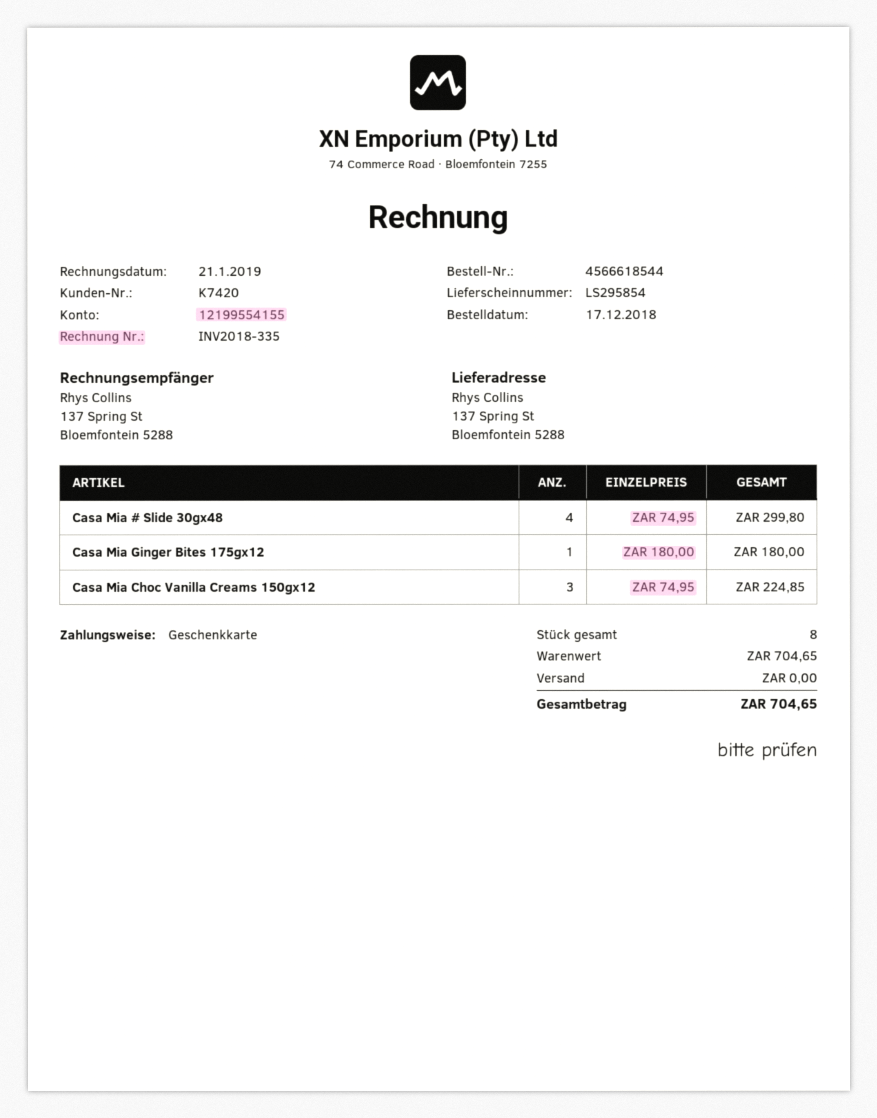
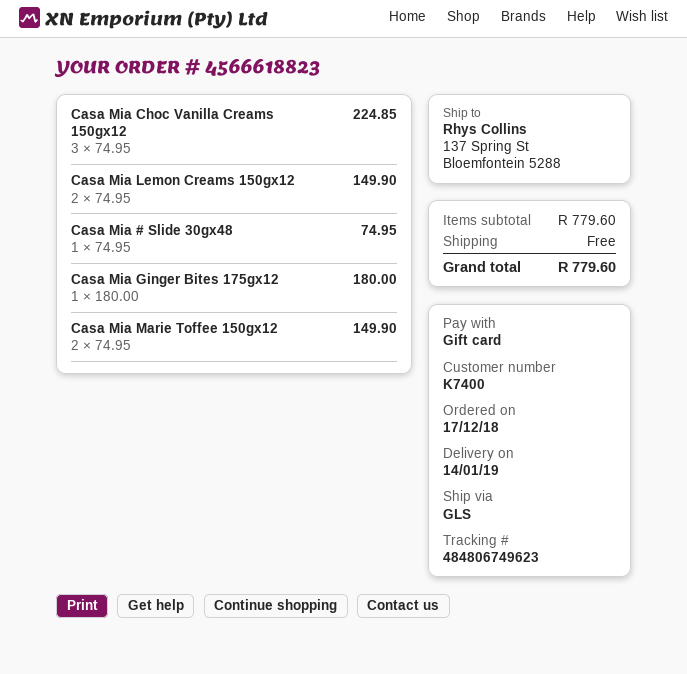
order number: 4566618544 -> 4566618823
customer number: K7420 -> K7400
Casa Mia # Slide 30gx48: 4 x 74.95 = 299.80 -> 1 x 74.95 = 74.95
Casa Mia Lemon Creams 150gx12: none -> 2 x 74.95 = 149.90
Casa Mia Marie Toffee 150gx12: none -> 2 x 74.95 = 149.90
subtotal: 704.65 -> 779.60
total: 704.65 -> 779.60

